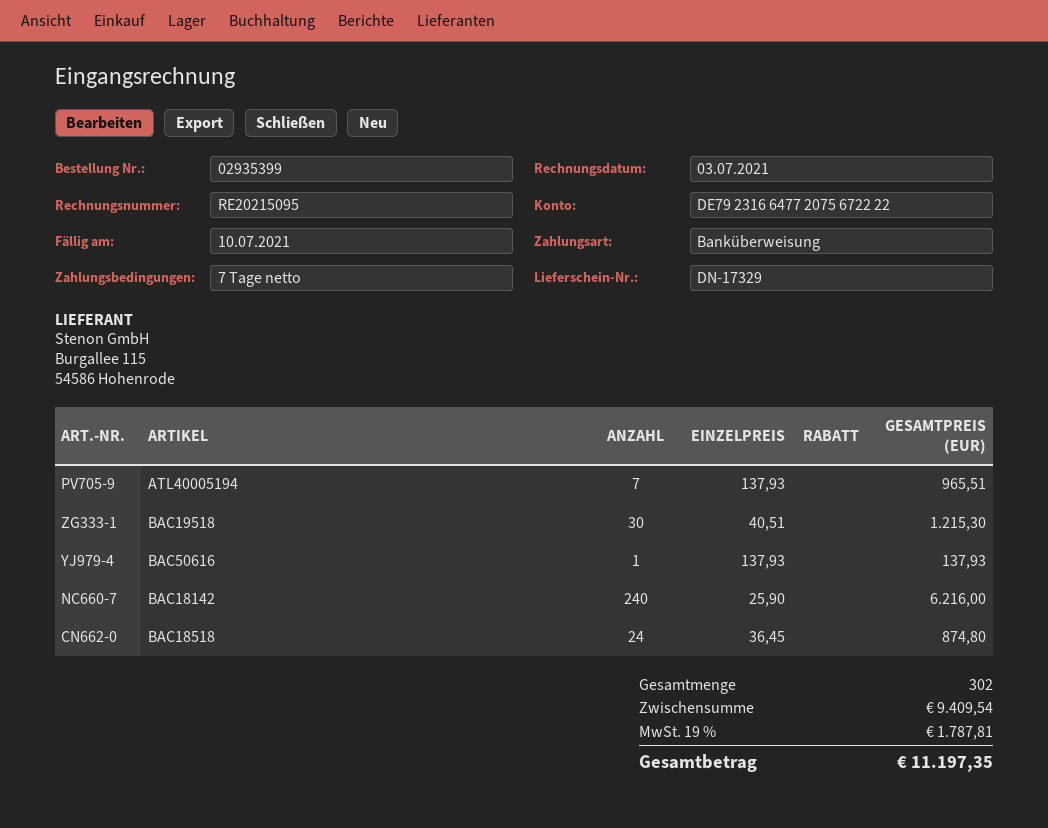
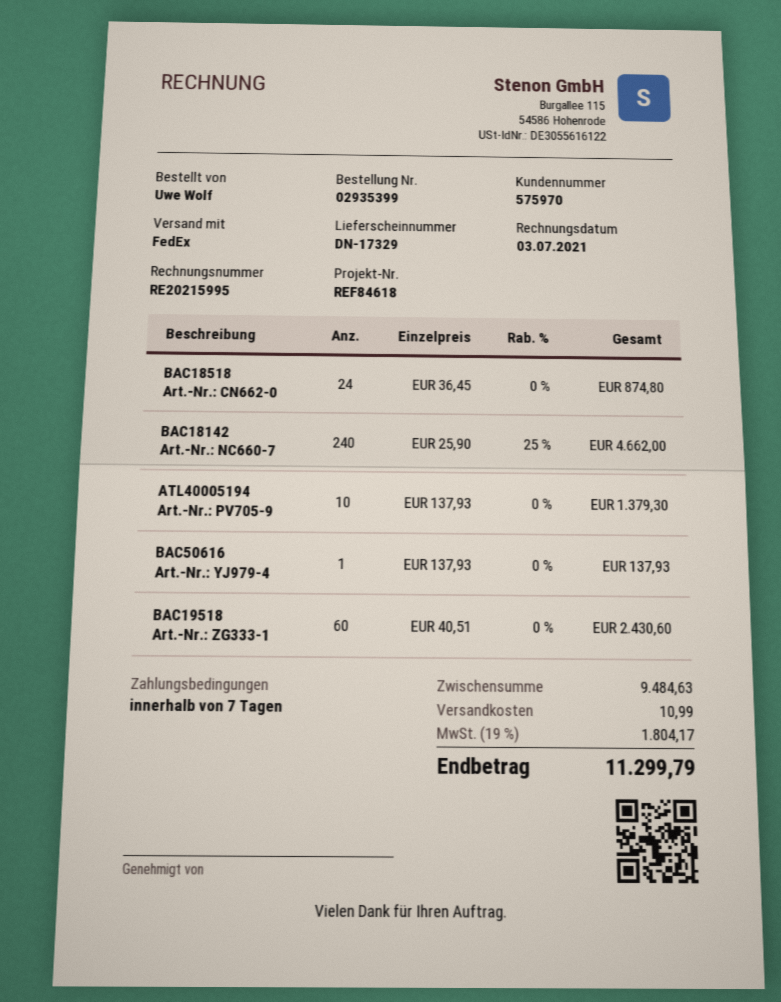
invoice number: RE20215095 -> RE20215995
ATL40005194: 7 x 137.93 = 965.51 -> 10 x 137.93 = 1379.30
BAC19518: 30 x 40.51 = 1215.30 -> 60 x 40.51 = 2430.60
BAC18142: 240 x 25.90 = 6216.00 -> 240 x 25.90 - 25% = 4662.00
subtotal: 9409.54 -> 9484.63
shipping: none -> 10.99
tax: 19% = 1787.81 -> 19% = 1804.17
total: 11197.35 -> 11299.79

